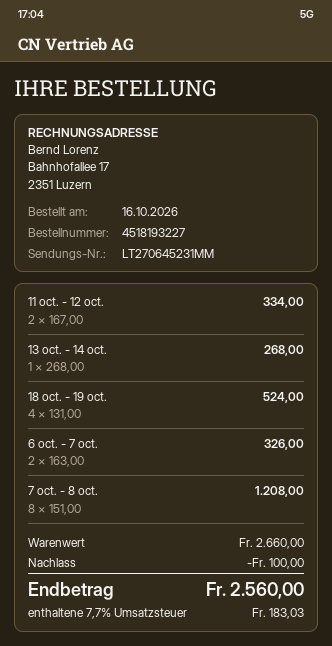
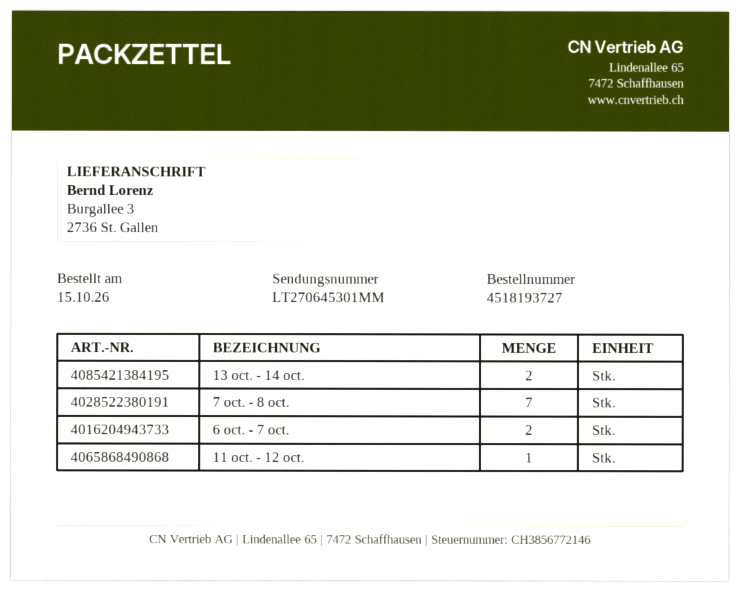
order number: 4518193227 -> 4518193727
order date: 2026-10-16 -> 2026-10-15
tracking number: LT270645231MM -> LT270645301MM
11 oct. - 12 oct.: 2 -> 1
13 oct. - 14 oct.: 1 -> 2
18 oct. - 19 oct.: 4 -> none
7 oct. - 8 oct.: 8 -> 7

